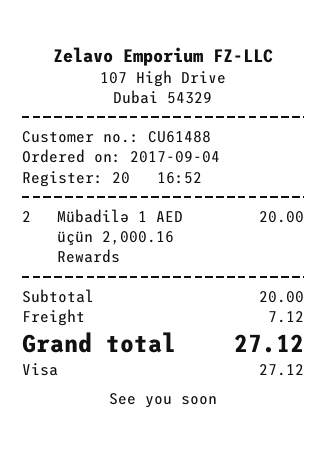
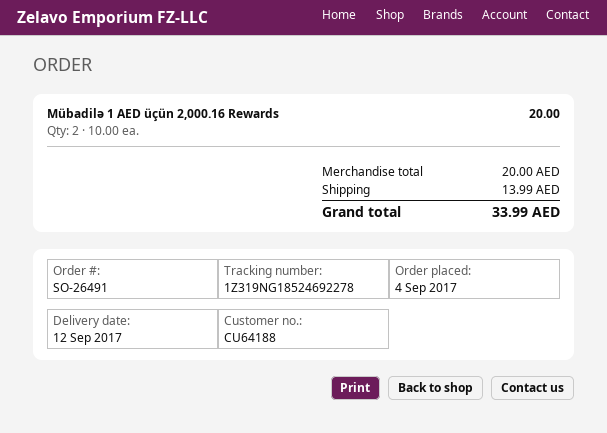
customer number: CU61488 -> CU64188
shipping: 7.12 -> 13.99
total: 27.12 -> 33.99

